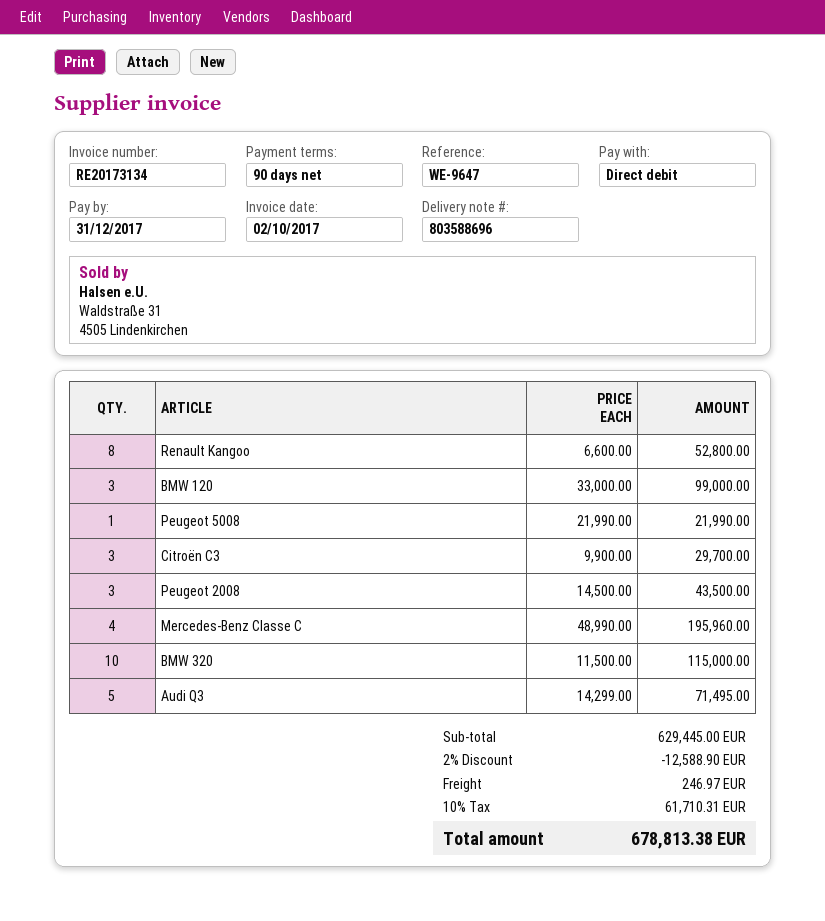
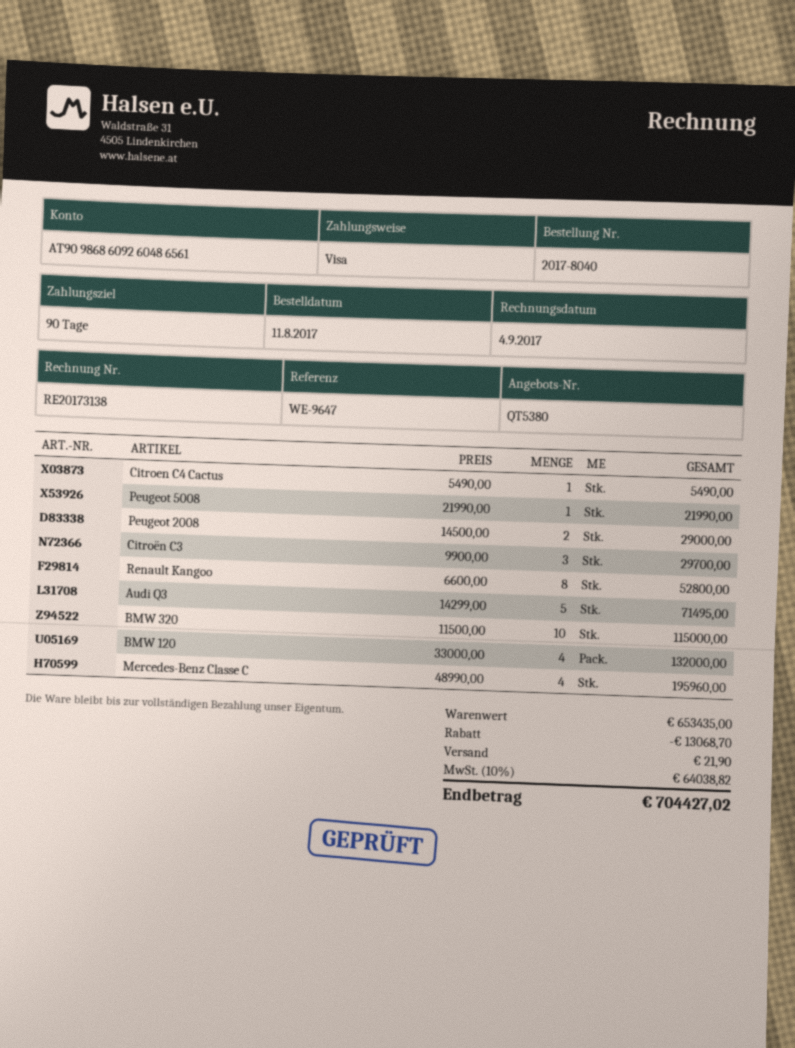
invoice number: RE20173134 -> RE20173138
invoice date: 2017-10-02 -> 2017-09-04
payment method: direct debit -> Visa
BMW 120: 3 x 33000.00 = 99000.00 -> 4 x 33000.00 = 132000.00
Peugeot 2008: 3 x 14500.00 = 43500.00 -> 2 x 14500.00 = 29000.00
Citroen C4 Cactus: none -> 1 x 5490.00 = 5490.00
subtotal: 629445.00 -> 653435.00
discount: 12588.90 -> 13068.70
shipping: 246.97 -> 21.90
tax: 10% = 61710.31 -> 10% = 64038.82
total: 678813.38 -> 704427.02

